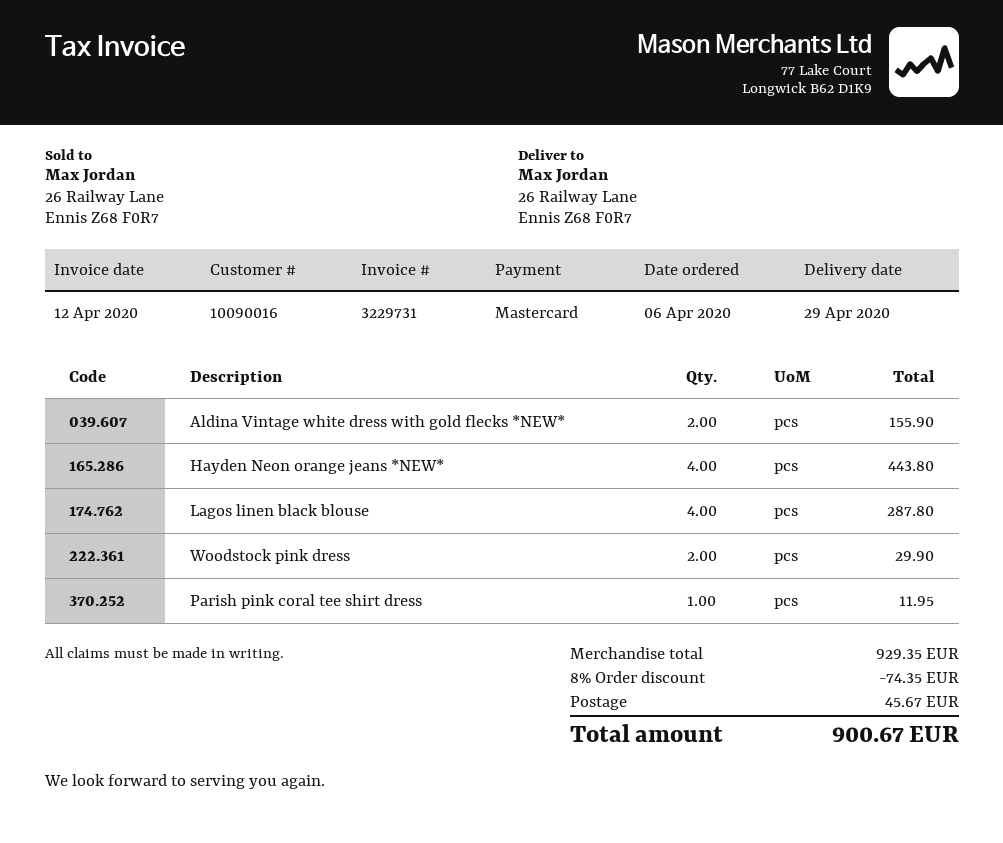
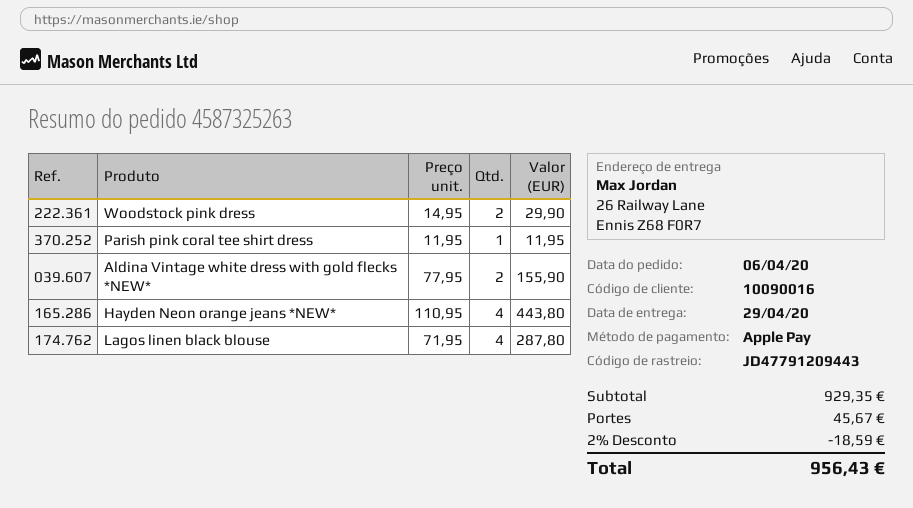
payment method: Mastercard -> Apple Pay
discount: 8% = 74.35 -> 2% = 18.59
total: 900.67 -> 956.43

